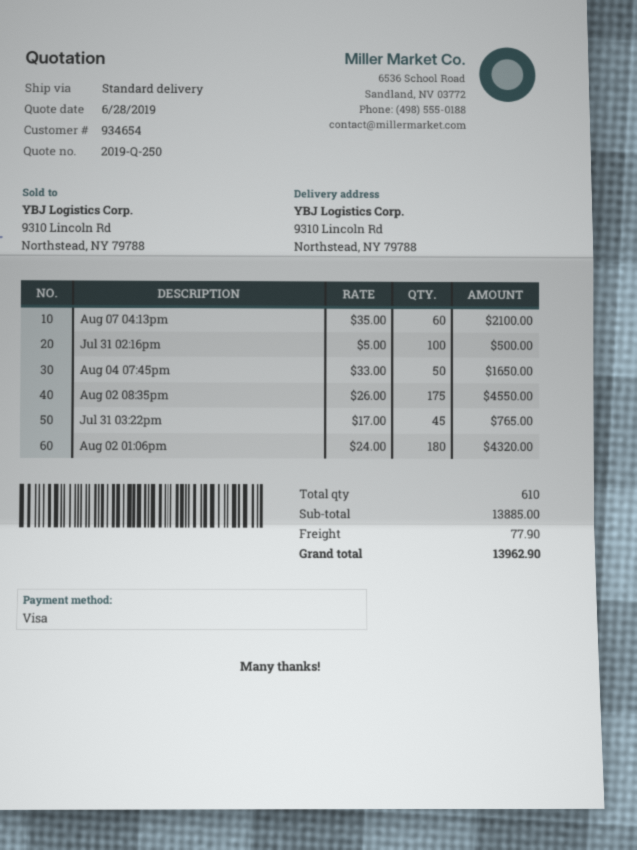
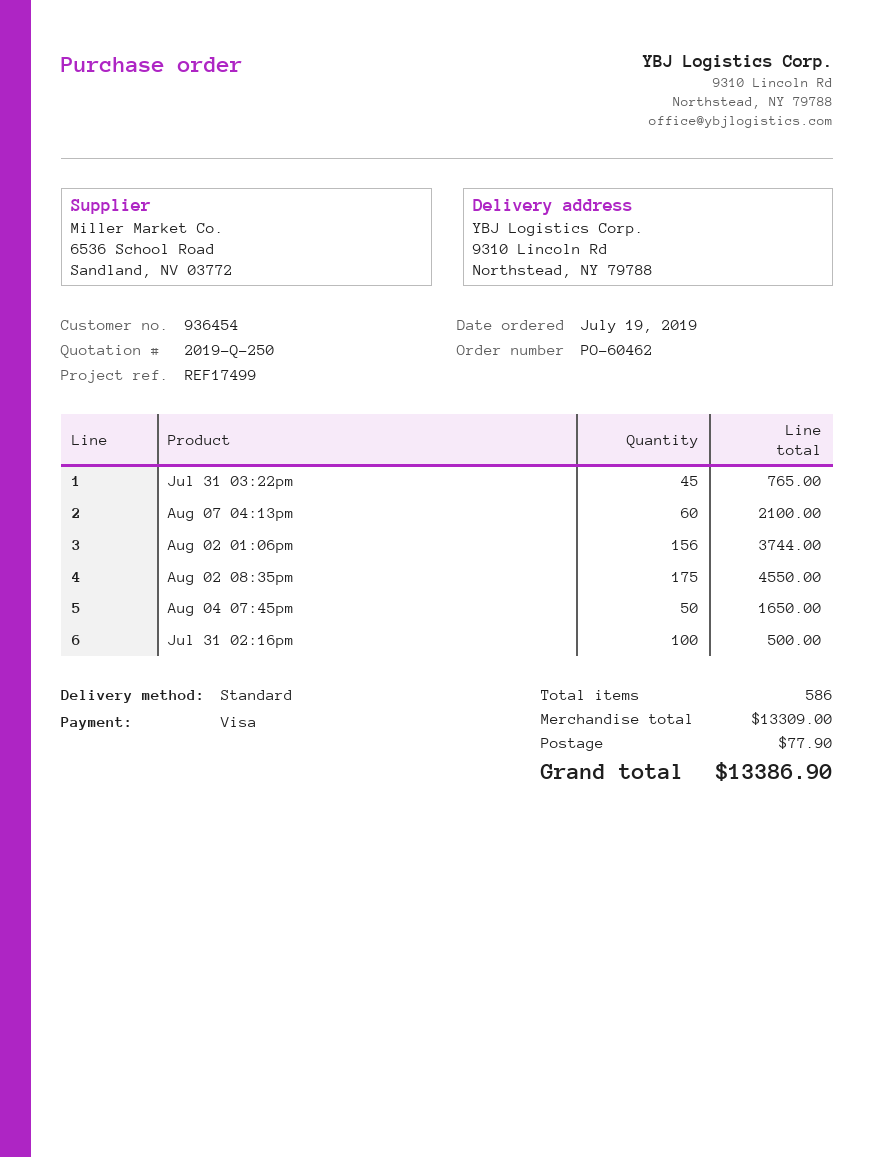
customer number: 934654 -> 936454
Aug 02 01:06pm: 180 for 4320.00 -> 156 for 3744.00
total quantity: 610 -> 586
subtotal: 13885.00 -> 13309.00
total: 13962.90 -> 13386.90

